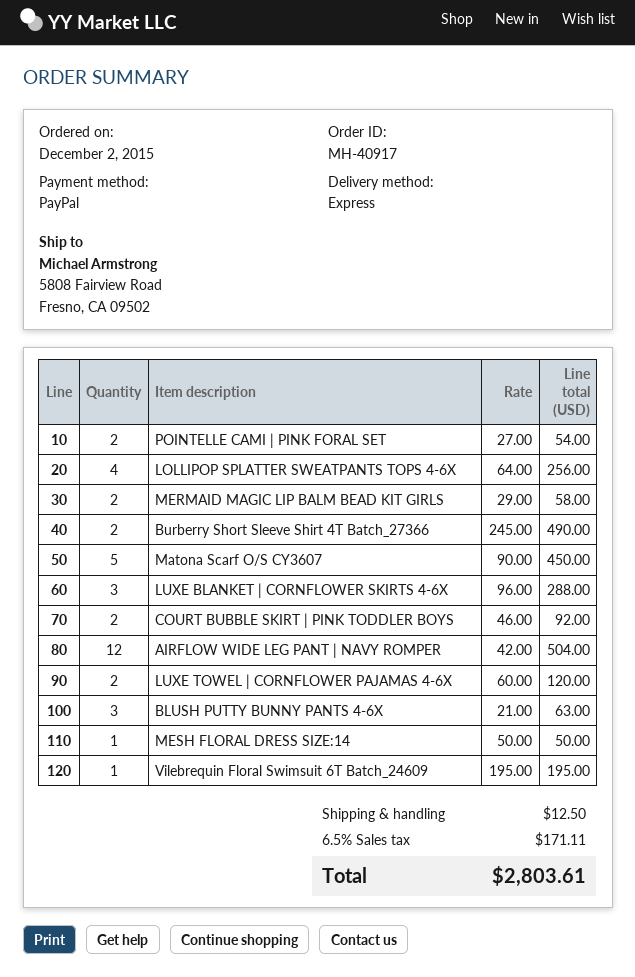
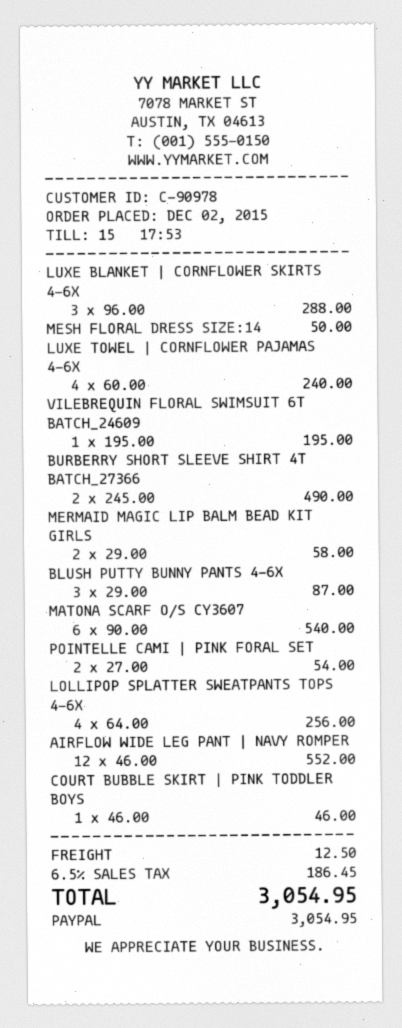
Matona Scarf O/S CY3607: 5 x 90.00 = 450.00 -> 6 x 90.00 = 540.00
COURT BUBBLE SKIRT | PINK TODDLER BOYS: 2 x 46.00 = 92.00 -> 1 x 46.00 = 46.00
AIRFLOW WIDE LEG PANT | NAVY ROMPER: 12 x 42.00 = 504.00 -> 12 x 46.00 = 552.00
LUXE TOWEL | CORNFLOWER PAJAMAS 4-6X: 2 x 60.00 = 120.00 -> 4 x 60.00 = 240.00
BLUSH PUTTY BUNNY PANTS 4-6X: 3 x 21.00 = 63.00 -> 3 x 29.00 = 87.00
tax: 6.5% = 171.11 -> 6.5% = 186.45
total: 2803.61 -> 3054.95

